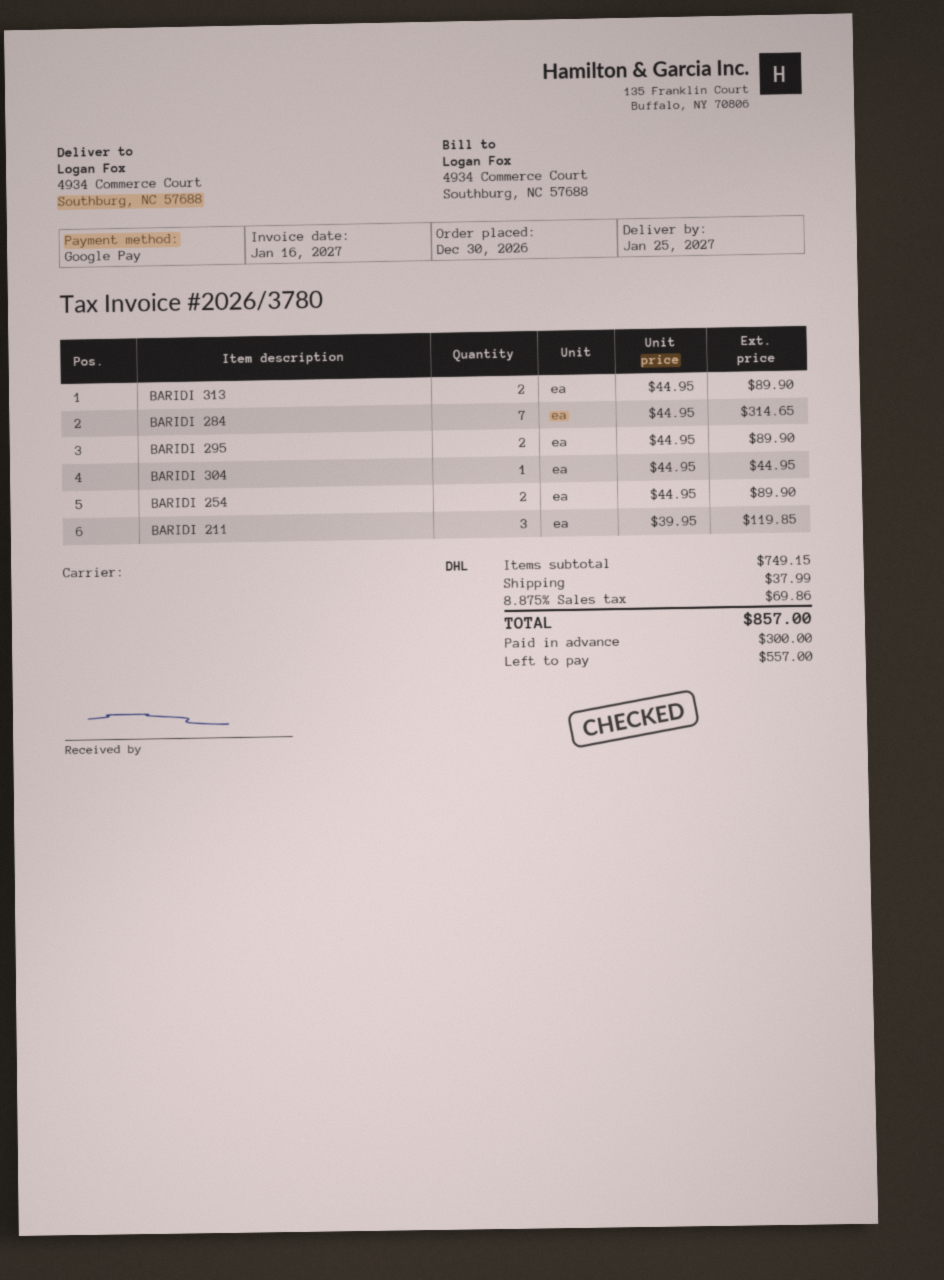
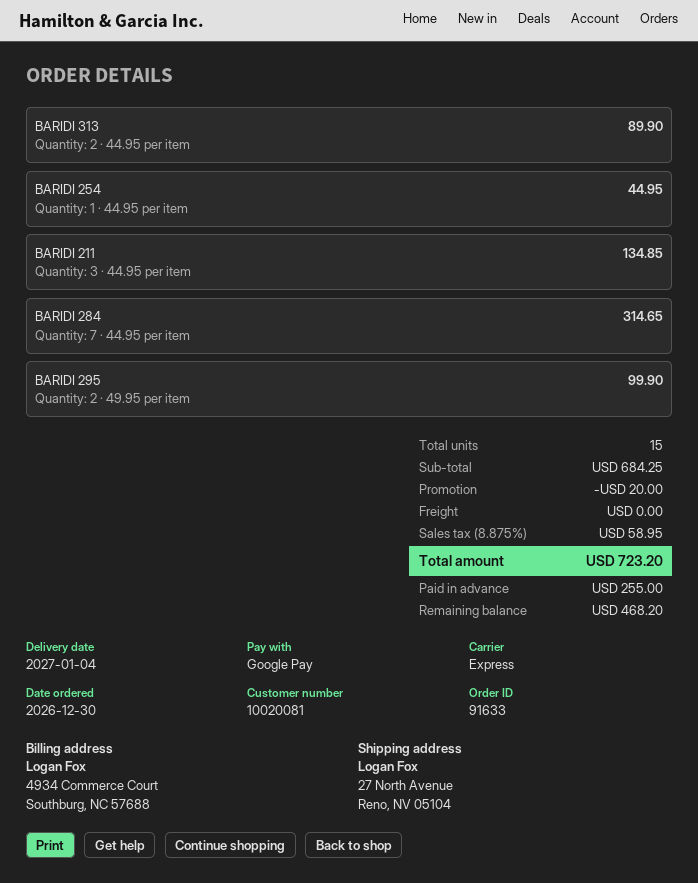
delivery date: 2027-01-25 -> 2027-01-04
shipping method: DHL -> express
ship to: 4934 Commerce Court, Southburg, NC 57688 -> 27 North Avenue, Reno, NV 05104
BARIDI 295: 2 x 44.95 = 89.90 -> 2 x 49.95 = 99.90
BARIDI 304: 1 x 44.95 = 44.95 -> none
BARIDI 254: 2 x 44.95 = 89.90 -> 1 x 44.95 = 44.95
BARIDI 211: 3 x 39.95 = 119.85 -> 3 x 44.95 = 134.85
subtotal: 749.15 -> 684.25
discount: none -> 20.00
shipping: 37.99 -> 0.00
tax: 8.875% = 69.86 -> 8.875% = 58.95
total: 857.00 -> 723.20
deposit: 300.00 -> 255.00
balance: 557.00 -> 468.20

